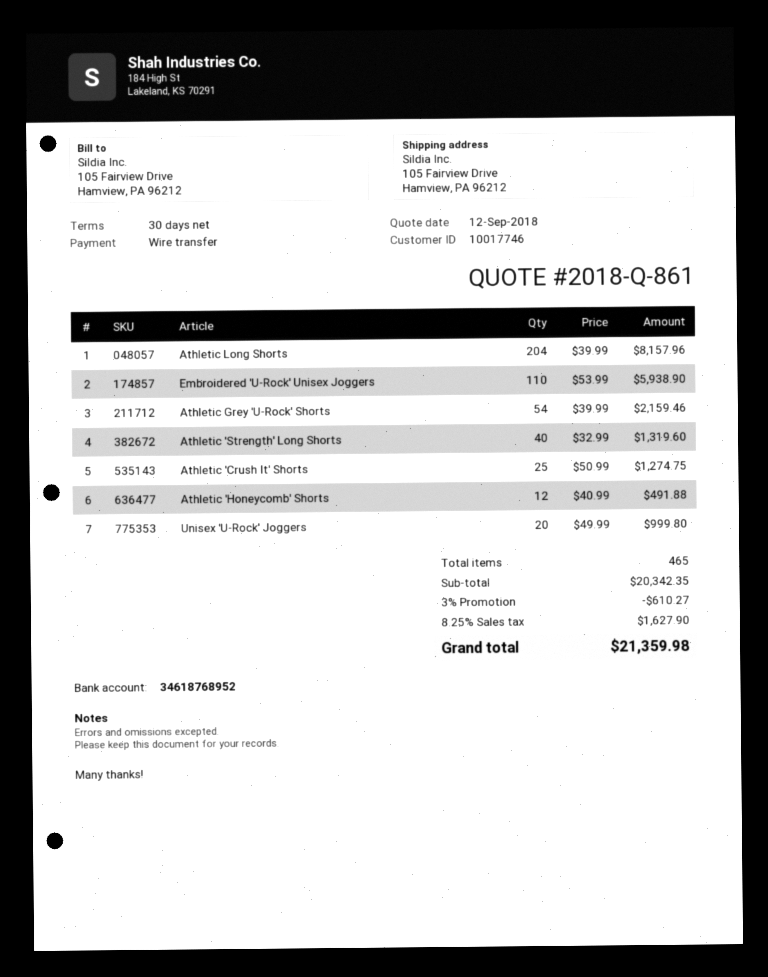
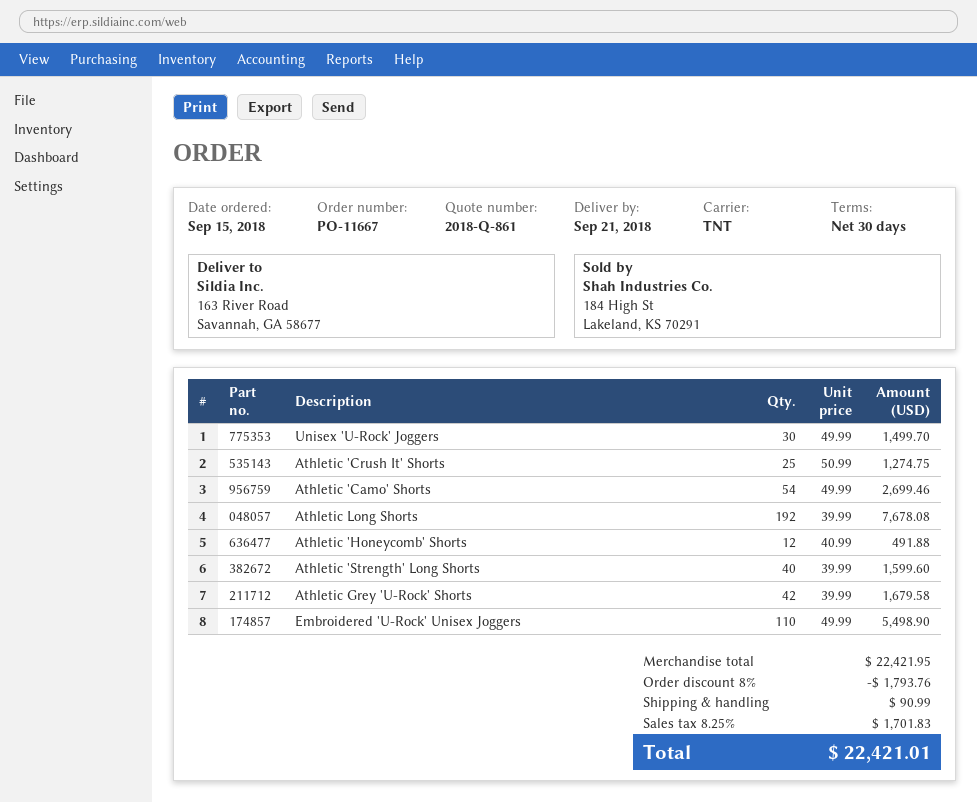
ship to: 105 Fairview Drive, Hamview, PA 96212 -> 163 River Road, Savannah, GA 58677
Athletic Long Shorts: 204 x 39.99 = 8157.96 -> 192 x 39.99 = 7678.08
Embroidered 'U-Rock' Unisex Joggers: 110 x 53.99 = 5938.90 -> 110 x 49.99 = 5498.90
Athletic Grey 'U-Rock' Shorts: 54 x 39.99 = 2159.46 -> 42 x 39.99 = 1679.58
Athletic 'Strength' Long Shorts: 40 x 32.99 = 1319.60 -> 40 x 39.99 = 1599.60
Unisex 'U-Rock' Joggers: 20 x 49.99 = 999.80 -> 30 x 49.99 = 1499.70
Athletic 'Camo' Shorts: none -> 54 x 49.99 = 2699.46
subtotal: 20342.35 -> 22421.95
discount: 3% = 610.27 -> 8% = 1793.76
shipping: none -> 90.99
tax: 8.25% = 1627.90 -> 8.25% = 1701.83
total: 21359.98 -> 22421.01

